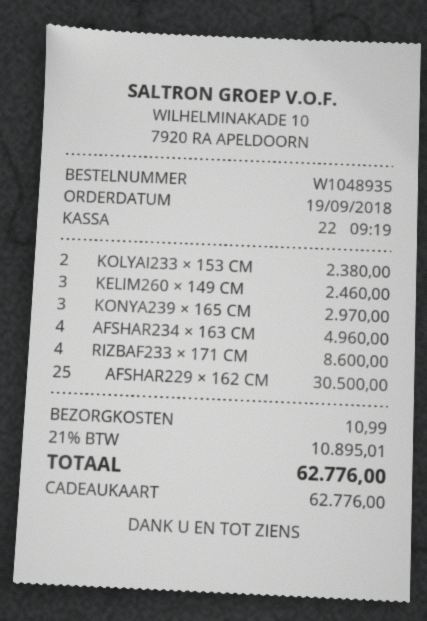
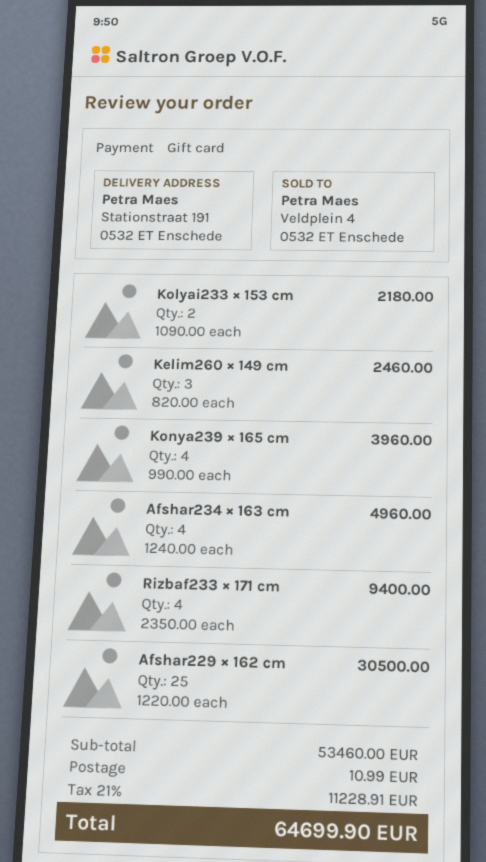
KOLYAI233 × 153 CM: 2 for 2380.00 -> 2 for 2180.00
KONYA239 × 165 CM: 3 for 2970.00 -> 4 for 3960.00
RIZBAF233 × 171 CM: 4 for 8600.00 -> 4 for 9400.00
tax: 21% = 10895.01 -> 21% = 11228.91
total: 62776.00 -> 64699.90

